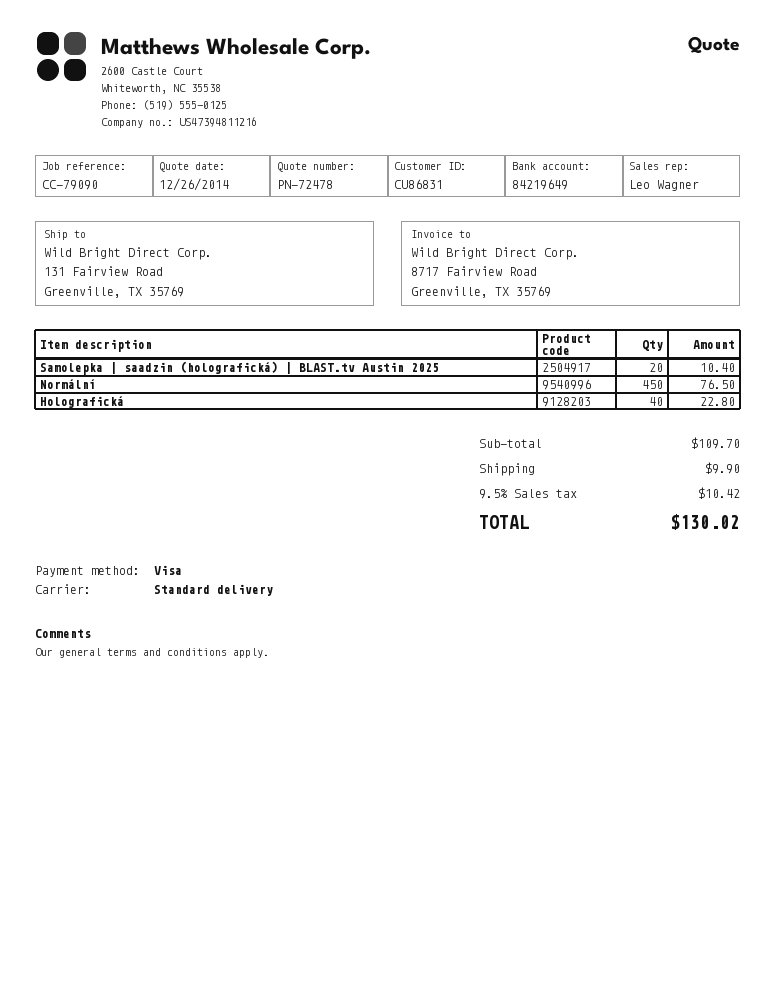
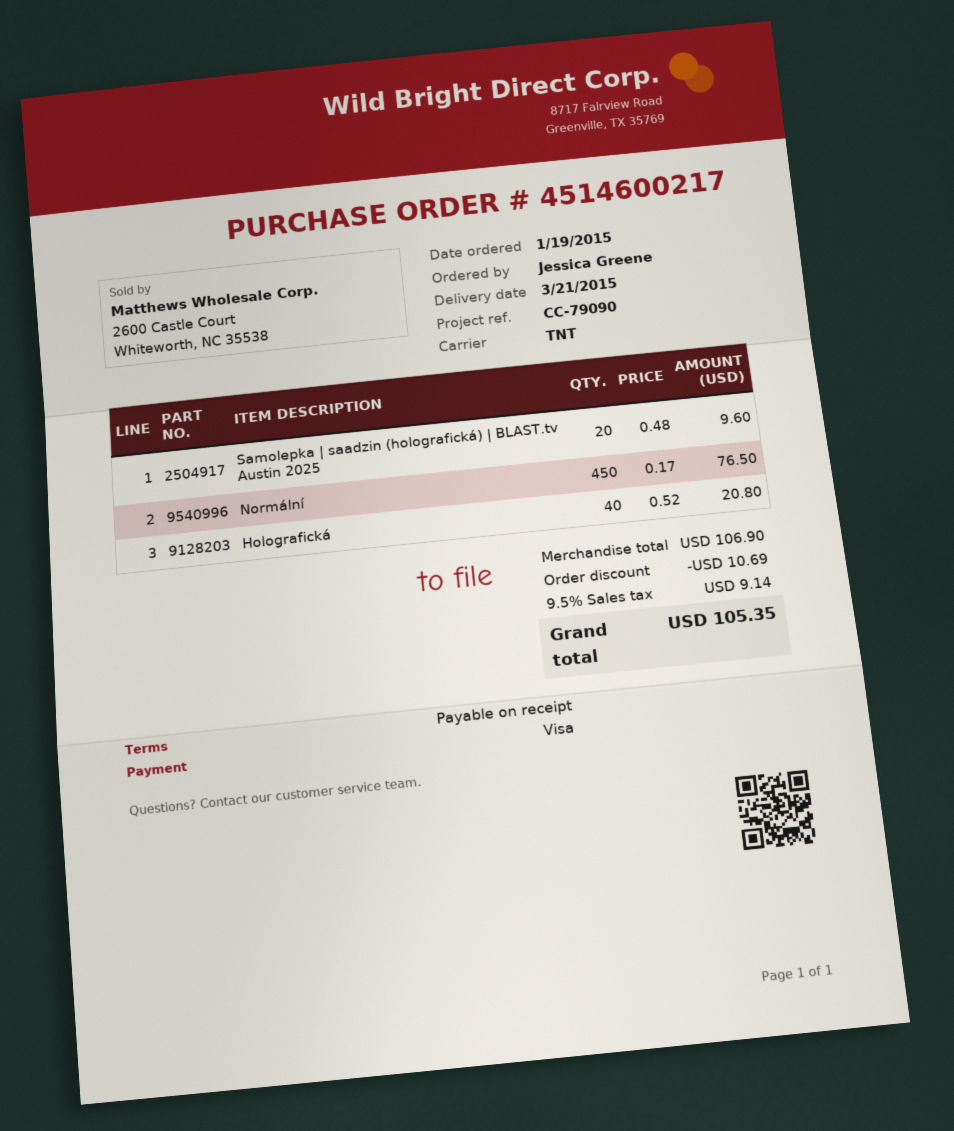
shipping method: standard -> TNT
Samolepka | saadzin (holografická) | BLAST.tv Austin 2025: 20 for 10.40 -> 20 for 9.60
Holografická: 40 for 22.80 -> 40 for 20.80
subtotal: 109.70 -> 106.90
discount: none -> 10.69
shipping: 9.90 -> none
tax: 9.5% = 10.42 -> 9.5% = 9.14
total: 130.02 -> 105.35

